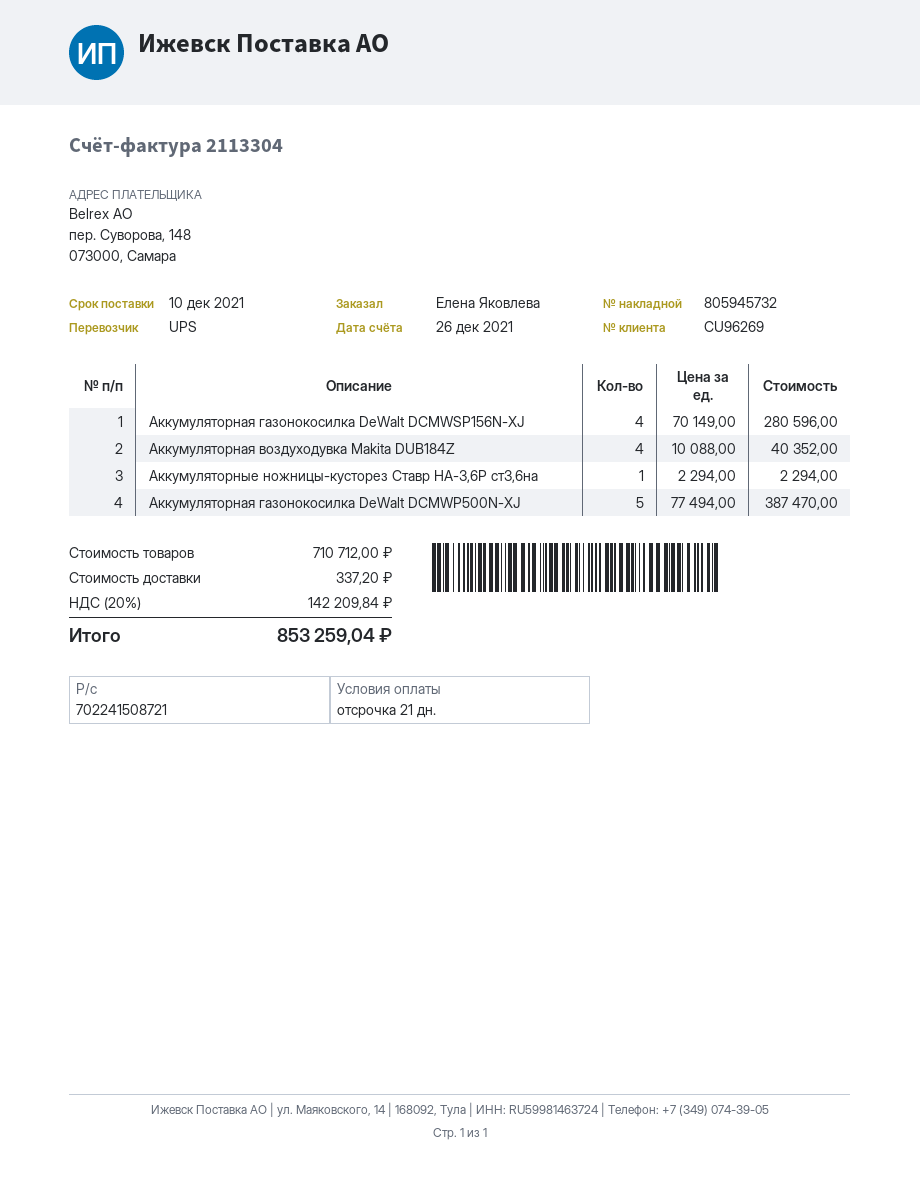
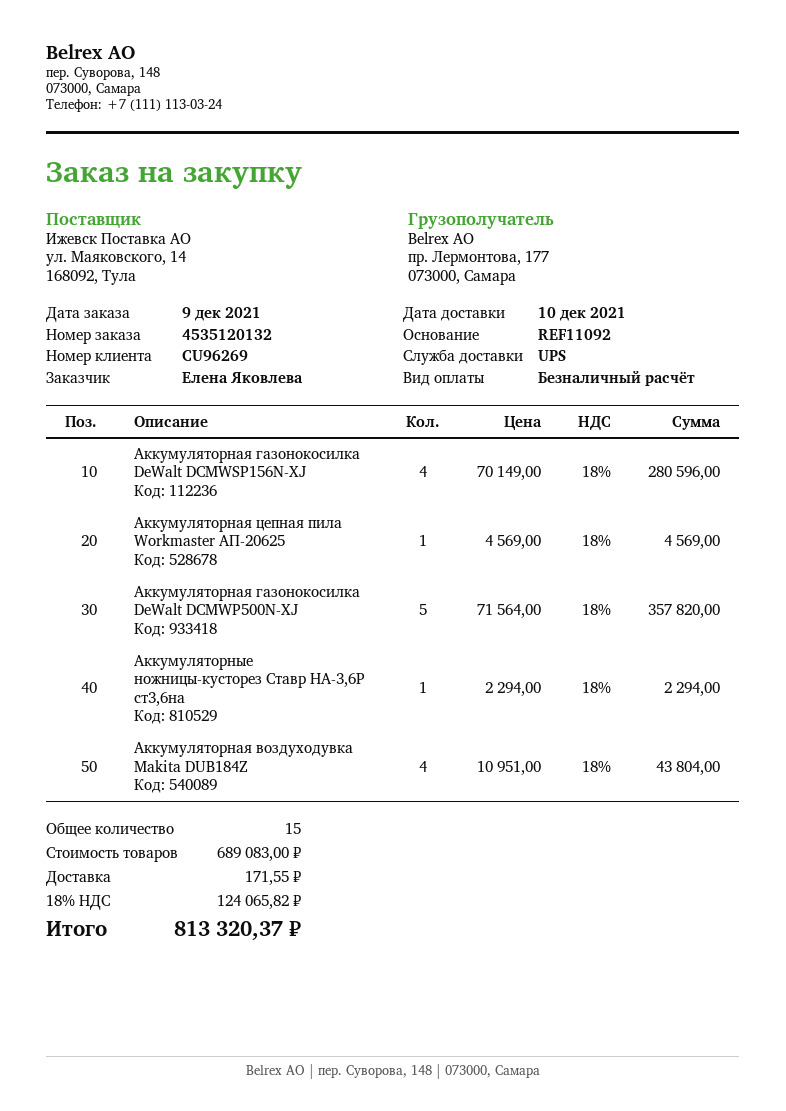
Аккумуляторная воздуходувка Makita DUB184Z: 4 x 10088.00 = 40352.00 -> 4 x 10951.00 = 43804.00
Аккумуляторная газонокосилка DeWalt DCMWP500N-XJ: 5 x 77494.00 = 387470.00 -> 5 x 71564.00 = 357820.00
Аккумуляторная цепная пила Workmaster АП-20625: none -> 1 x 4569.00 = 4569.00
subtotal: 710712.00 -> 689083.00
shipping: 337.20 -> 171.55
tax: 20% = 142209.84 -> 18% = 124065.82
total: 853259.04 -> 813320.37

